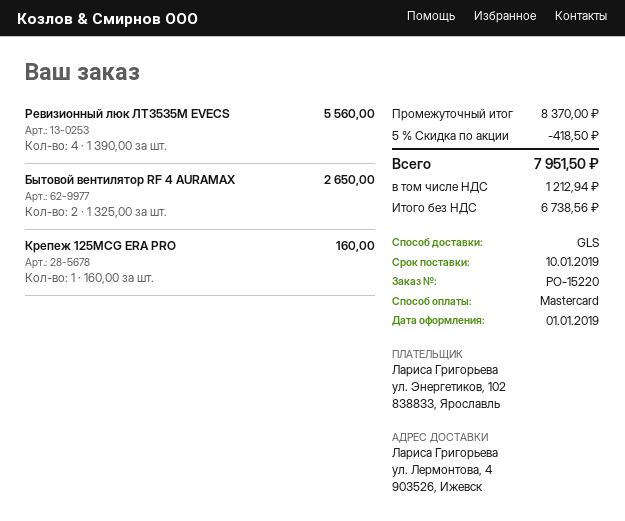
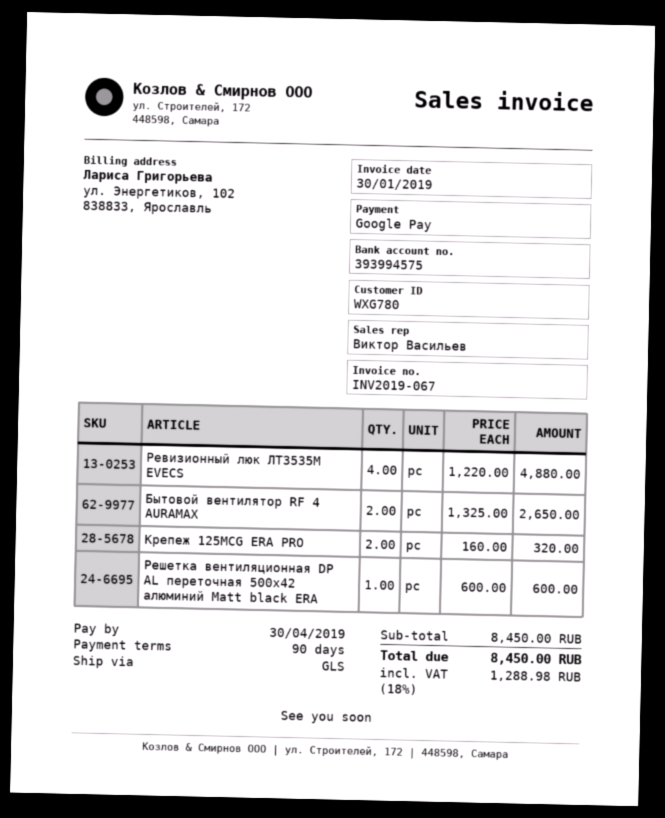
payment method: Mastercard -> Google Pay
Ревизионный люк ЛТ3535М EVECS: 4 x 1390.00 = 5560.00 -> 4 x 1220.00 = 4880.00
Крепеж 125MCG ERA PRO: 1 x 160.00 = 160.00 -> 2 x 160.00 = 320.00
Решетка вентиляционная DP AL переточная 500x42 алюминий Matt black ERA: none -> 1 x 600.00 = 600.00
subtotal: 8370.00 -> 8450.00
discount: 5% = 418.50 -> none
tax: 1212.94 -> 1288.98
total: 7951.50 -> 8450.00

